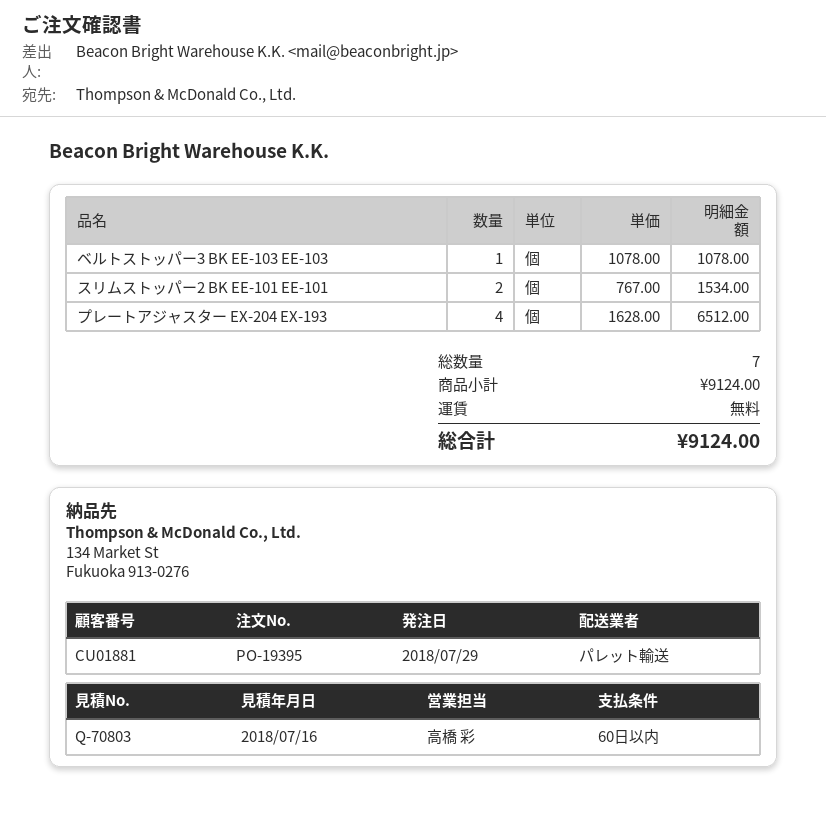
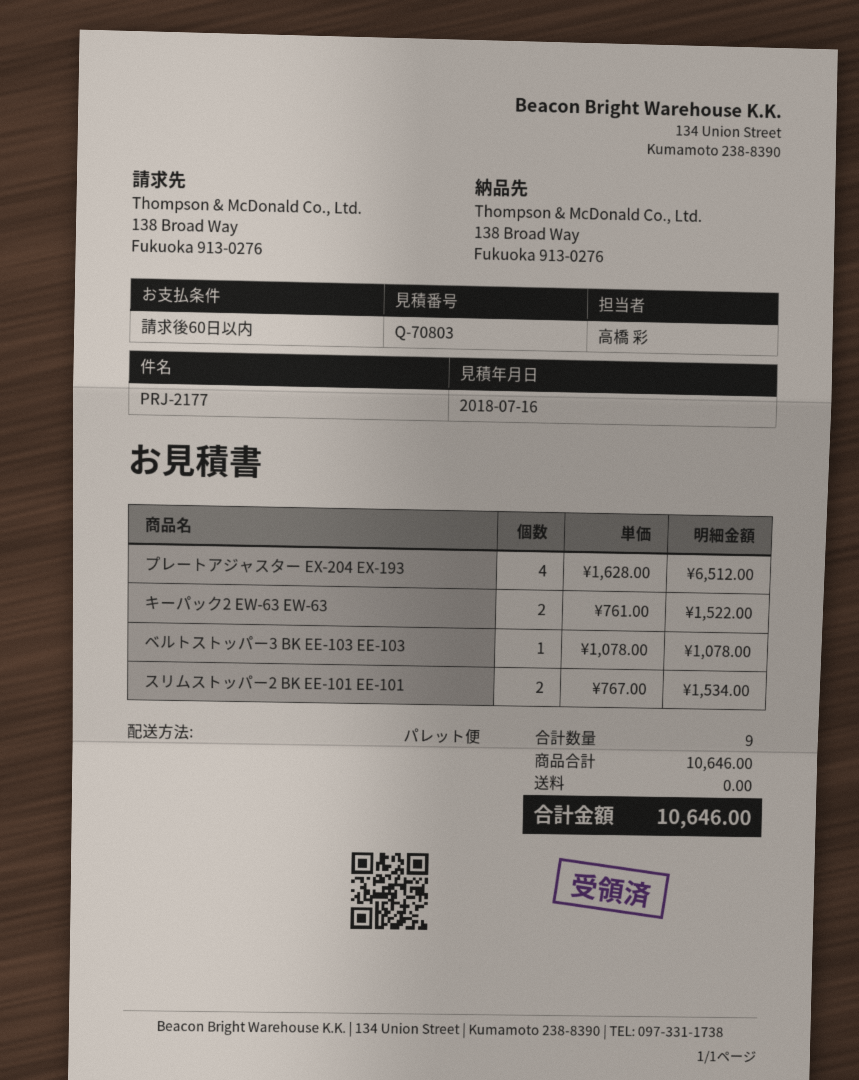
ship to: 134 Market St, Fukuoka 913-0276 -> 138 Broad Way, Fukuoka 913-0276
キーパック2 EW-63 EW-63: none -> 2 x 761.00 = 1522.00
total quantity: 7 -> 9
subtotal: 9124.00 -> 10646.00
total: 9124.00 -> 10646.00

